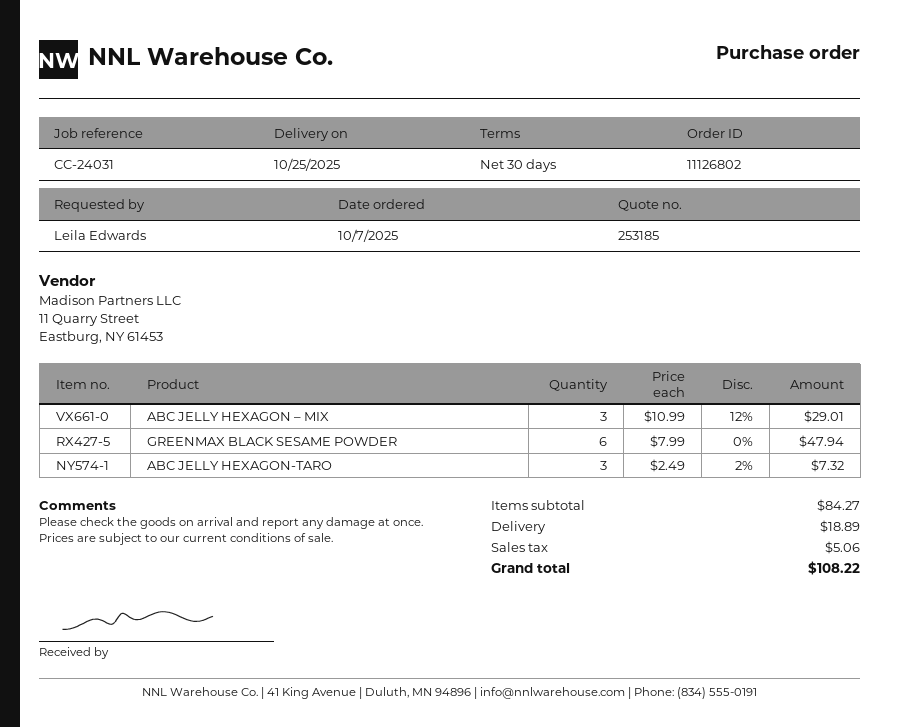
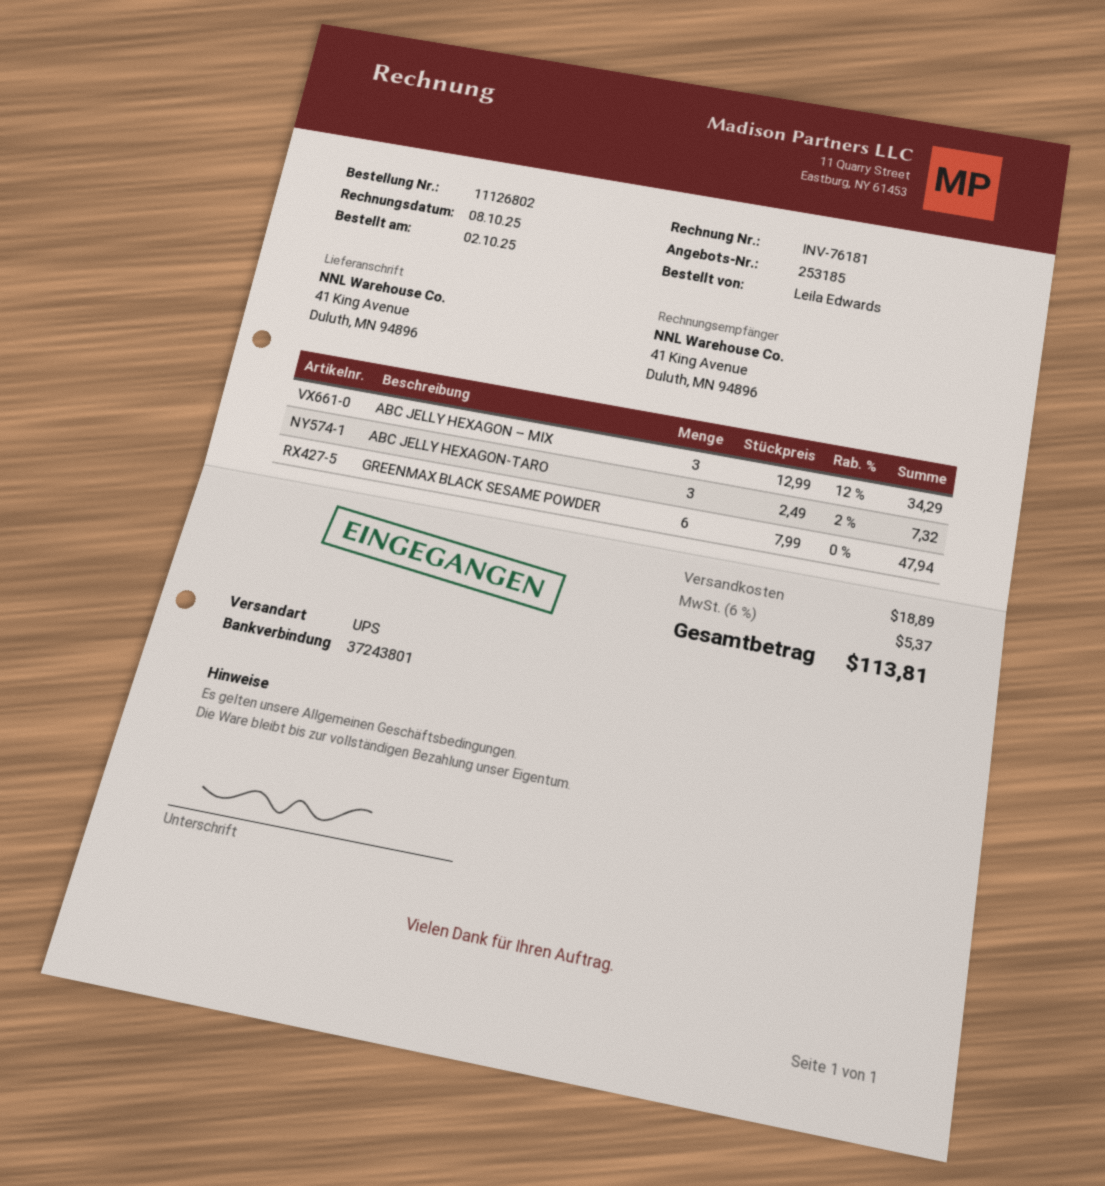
order date: 2025-10-07 -> 2025-10-02
ABC JELLY HEXAGON – MIX: 3 x 10.99 - 12% = 29.01 -> 3 x 12.99 - 12% = 34.29
tax: 5.06 -> 5.37
total: 108.22 -> 113.81

